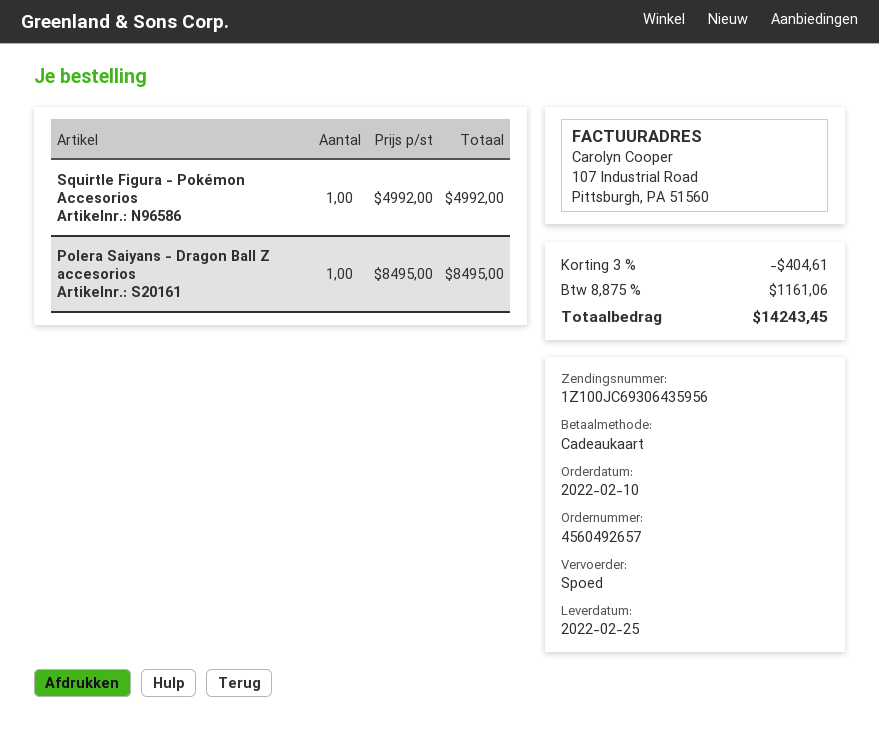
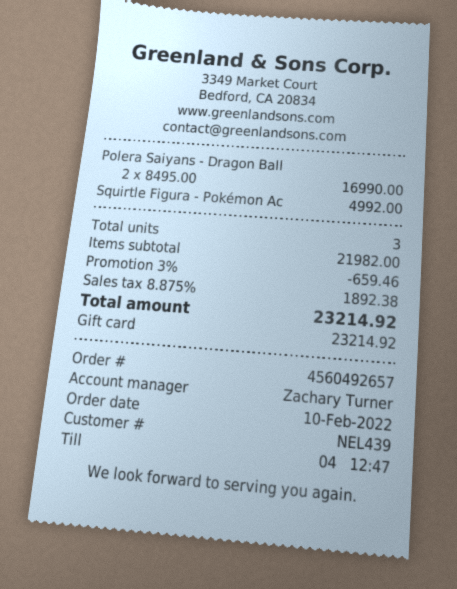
Polera Saiyans - Dragon Ball Z accesorios: 1 x 8495.00 = 8495.00 -> 2 x 8495.00 = 16990.00
discount: 3% = 404.61 -> 3% = 659.46
tax: 8.875% = 1161.06 -> 8.875% = 1892.38
total: 14243.45 -> 23214.92

